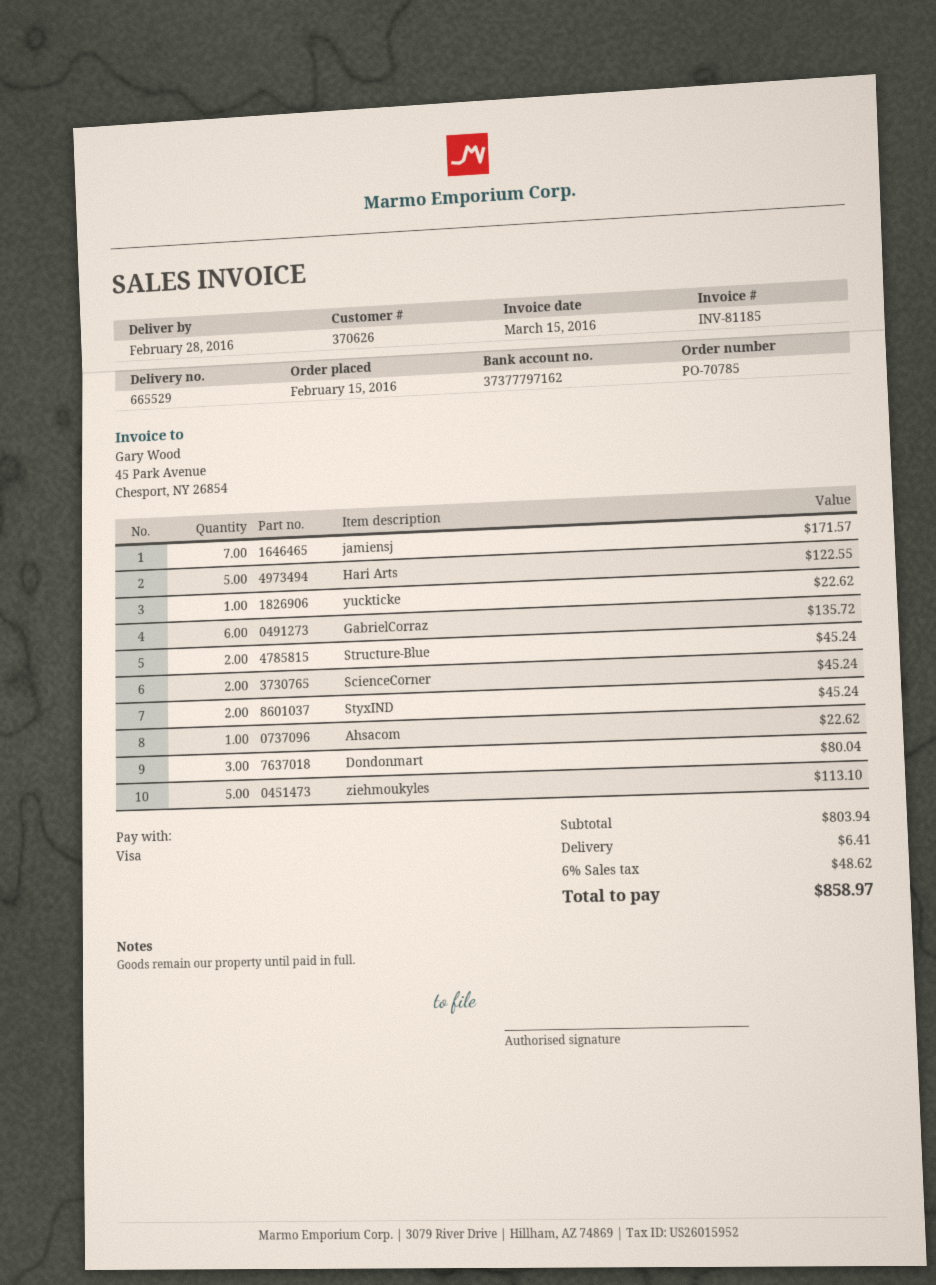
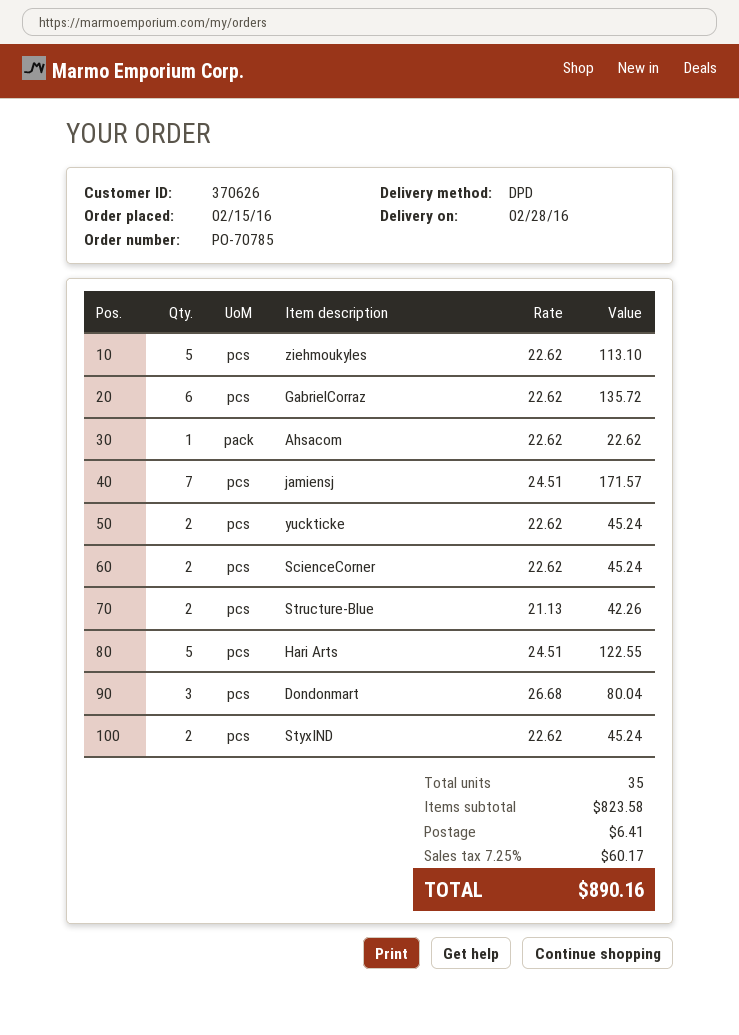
yuckticke: 1 for 22.62 -> 2 for 45.24
Structure-Blue: 2 for 45.24 -> 2 for 42.26
subtotal: 803.94 -> 823.58
tax: 6% = 48.62 -> 7.25% = 60.17
total: 858.97 -> 890.16

